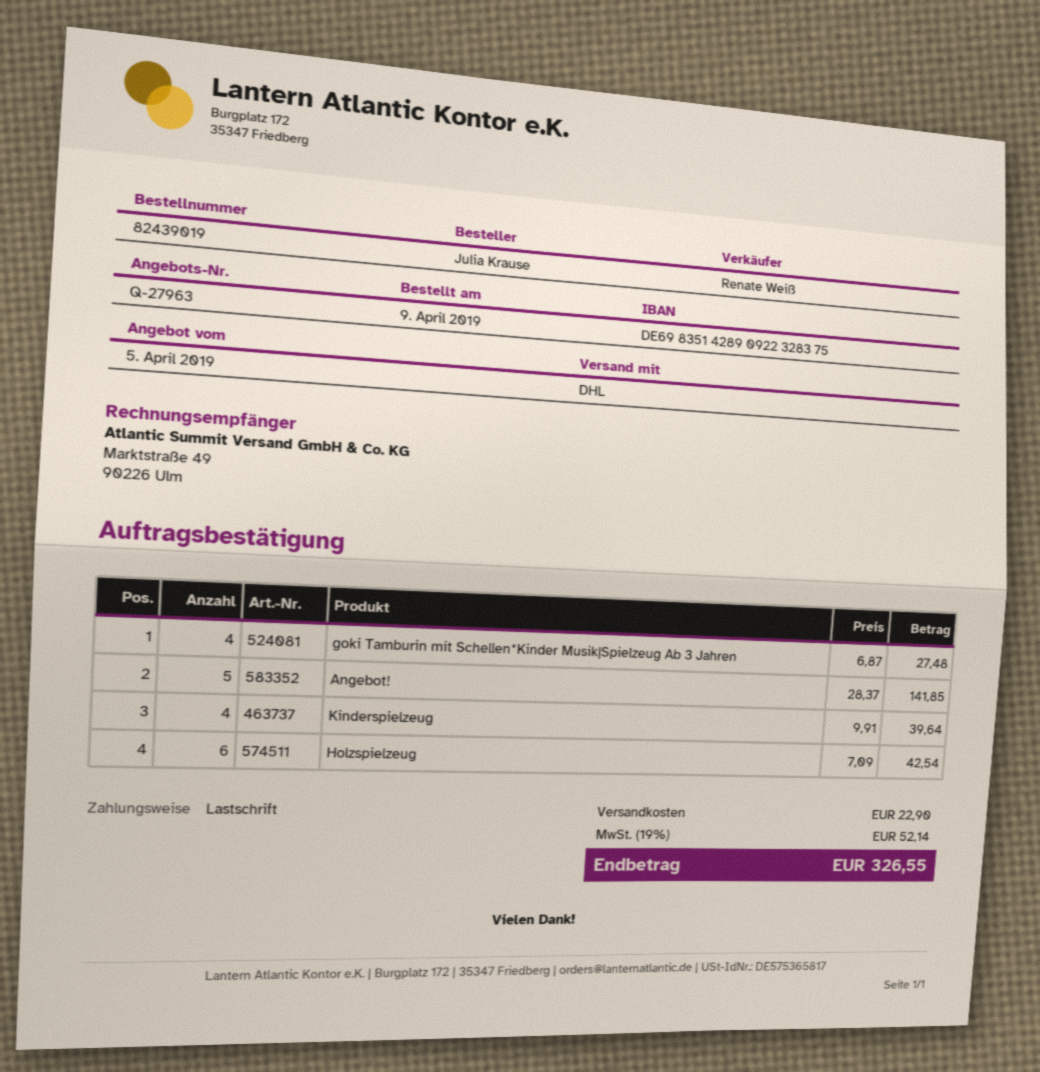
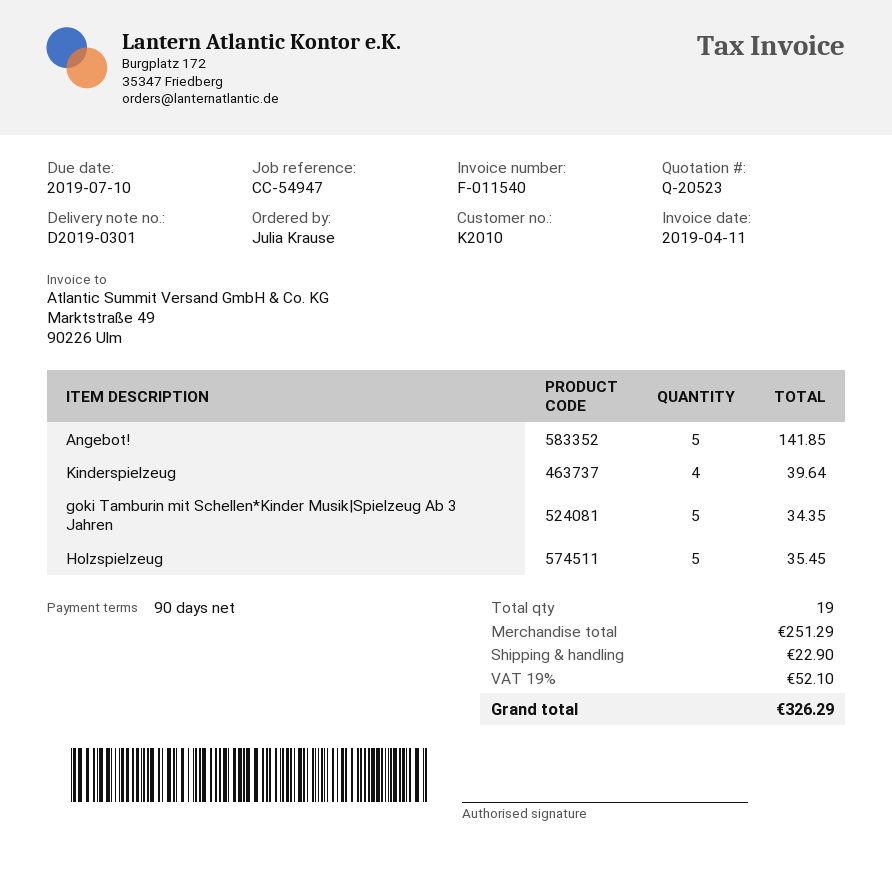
quote number: Q-27963 -> Q-20523
goki Tamburin mit Schellen*Kinder Musik|Spielzeug Ab 3 Jahren: 4 for 27.48 -> 5 for 34.35
Holzspielzeug: 6 for 42.54 -> 5 for 35.45
tax: 19% = 52.14 -> 19% = 52.10
total: 326.55 -> 326.29

